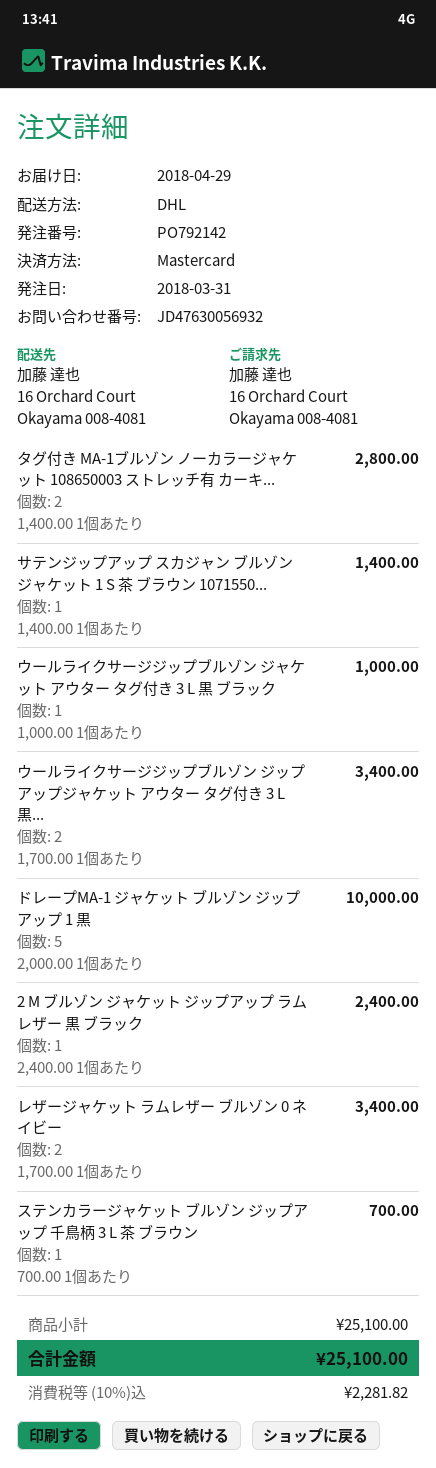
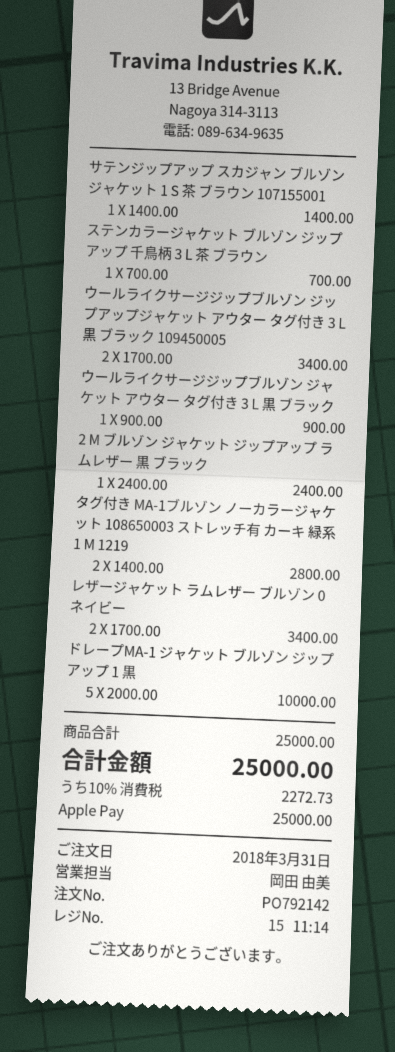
payment method: Mastercard -> Apple Pay
ウールライクサージジップブルゾン ジャケット アウター タグ付き 3 L 黒 ブラック: 1 x 1000.00 = 1000.00 -> 1 x 900.00 = 900.00
subtotal: 25100.00 -> 25000.00
tax: 10% = 2281.82 -> 10% = 2272.73
total: 25100.00 -> 25000.00

